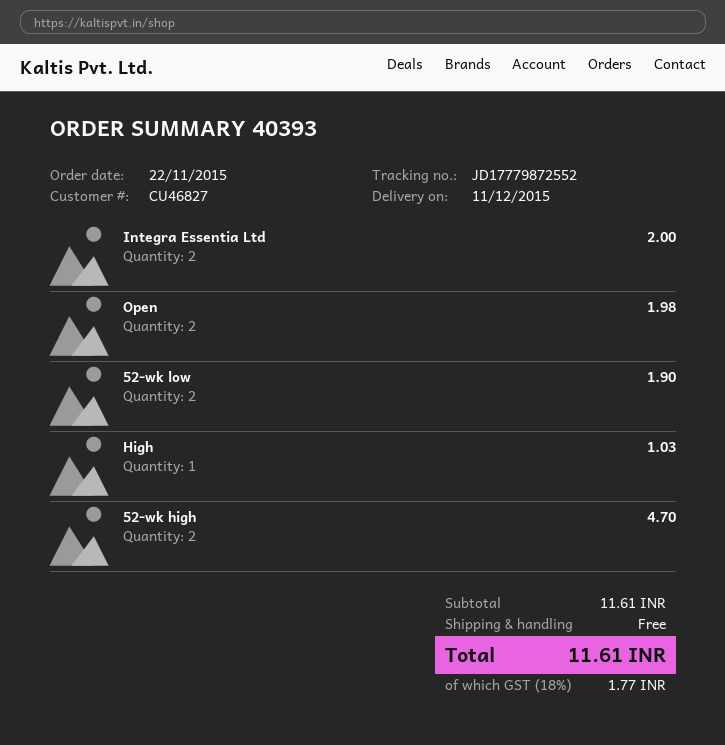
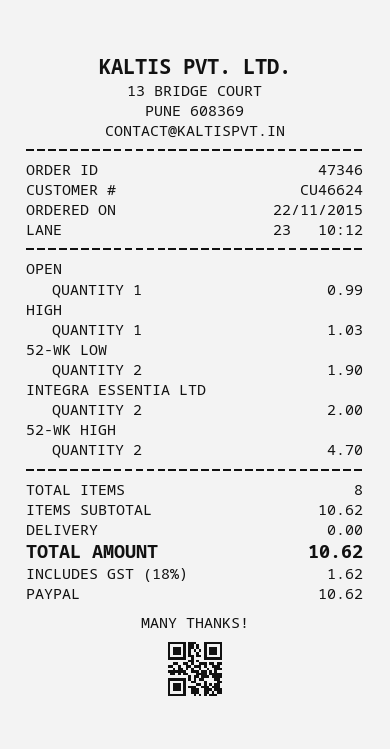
order number: 40393 -> 47346
customer number: CU46827 -> CU46624
Open: 2 for 1.98 -> 1 for 0.99
subtotal: 11.61 -> 10.62
tax: 18% = 1.77 -> 18% = 1.62
total: 11.61 -> 10.62

